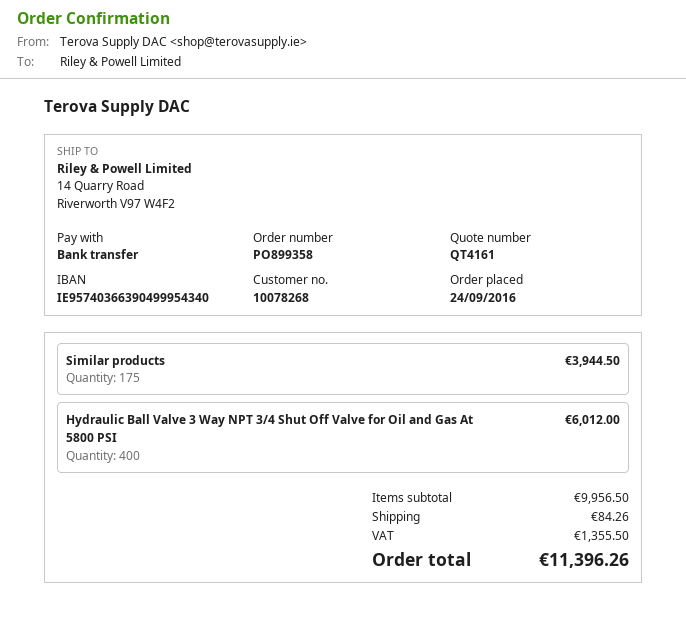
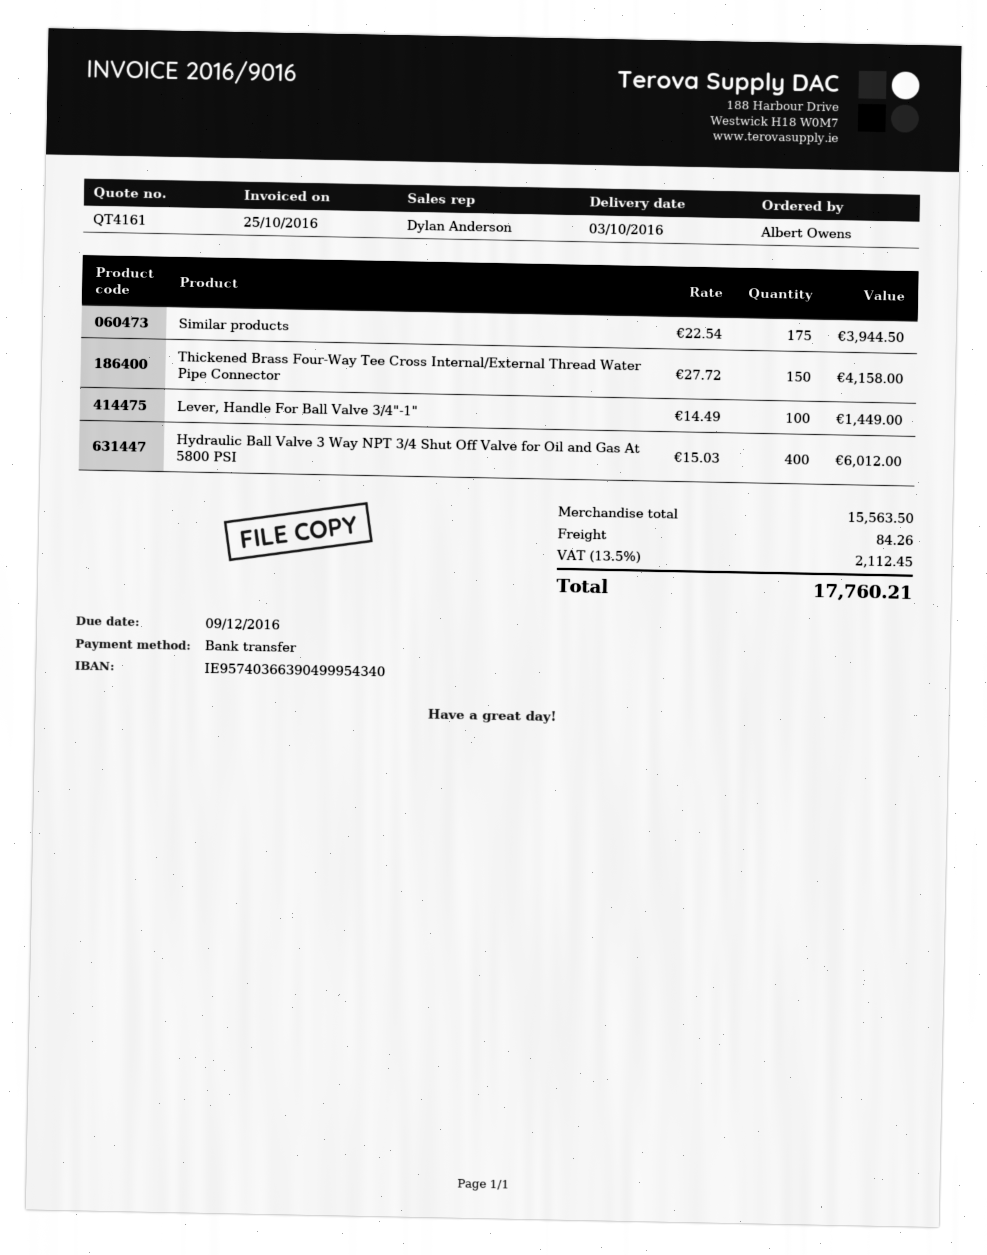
Thickened Brass Four-Way Tee Cross Internal/External Thread Water Pipe Connector: none -> 150 for 4158.00
Lever, Handle For Ball Valve 3/4"-1": none -> 100 for 1449.00
subtotal: 9956.50 -> 15563.50
tax: 1355.50 -> 2112.45
total: 11396.26 -> 17760.21

